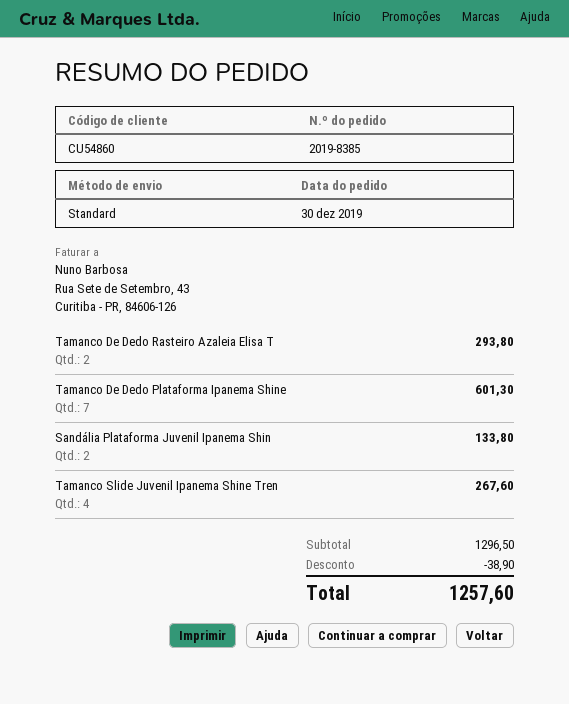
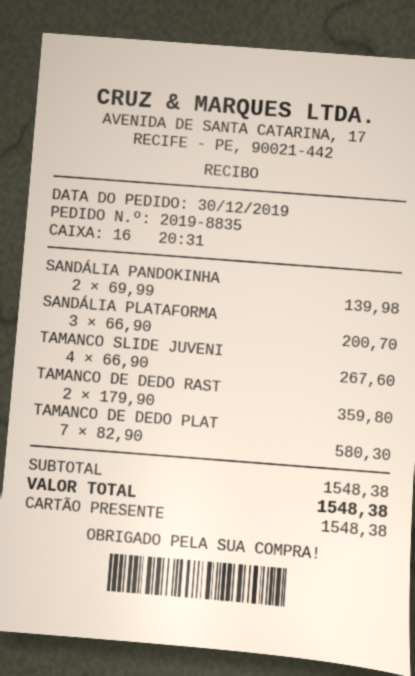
order number: 2019-8385 -> 2019-8835
Tamanco De Dedo Rasteiro Azaleia Elisa T: 2 for 293.80 -> 2 for 359.80
Tamanco De Dedo Plataforma Ipanema Shine: 7 for 601.30 -> 7 for 580.30
Sandália Plataforma Juvenil Ipanema Shin: 2 for 133.80 -> 3 for 200.70
SANDÁLIA PANDOKINHA: none -> 2 for 139.98
subtotal: 1296.50 -> 1548.38
discount: 38.90 -> none
total: 1257.60 -> 1548.38

